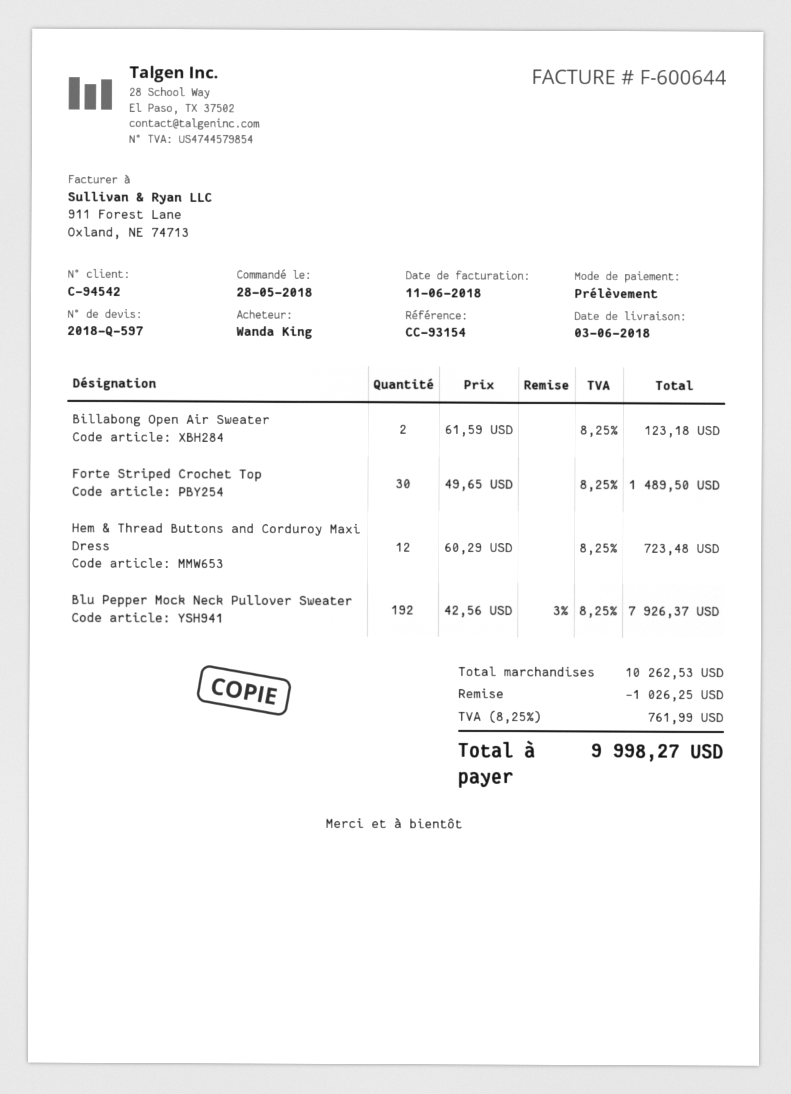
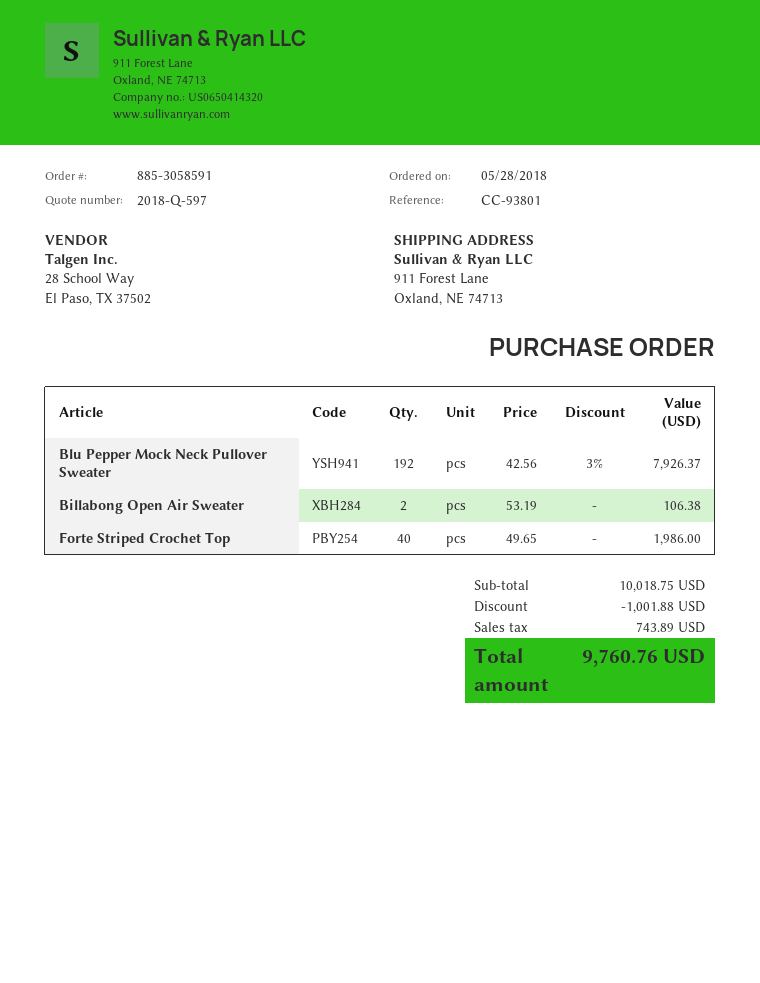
reference: CC-93154 -> CC-93801
Billabong Open Air Sweater: 2 x 61.59 = 123.18 -> 2 x 53.19 = 106.38
Forte Striped Crochet Top: 30 x 49.65 = 1489.50 -> 40 x 49.65 = 1986.00
Hem & Thread Buttons and Corduroy Maxi Dress: 12 x 60.29 = 723.48 -> none
subtotal: 10262.53 -> 10018.75
discount: 1026.25 -> 1001.88
tax: 761.99 -> 743.89
total: 9998.27 -> 9760.76

